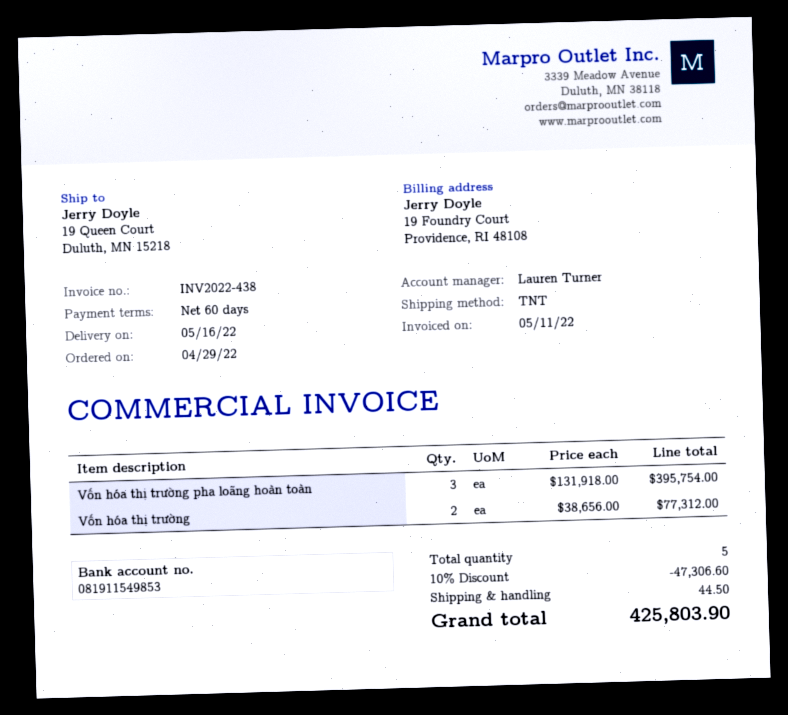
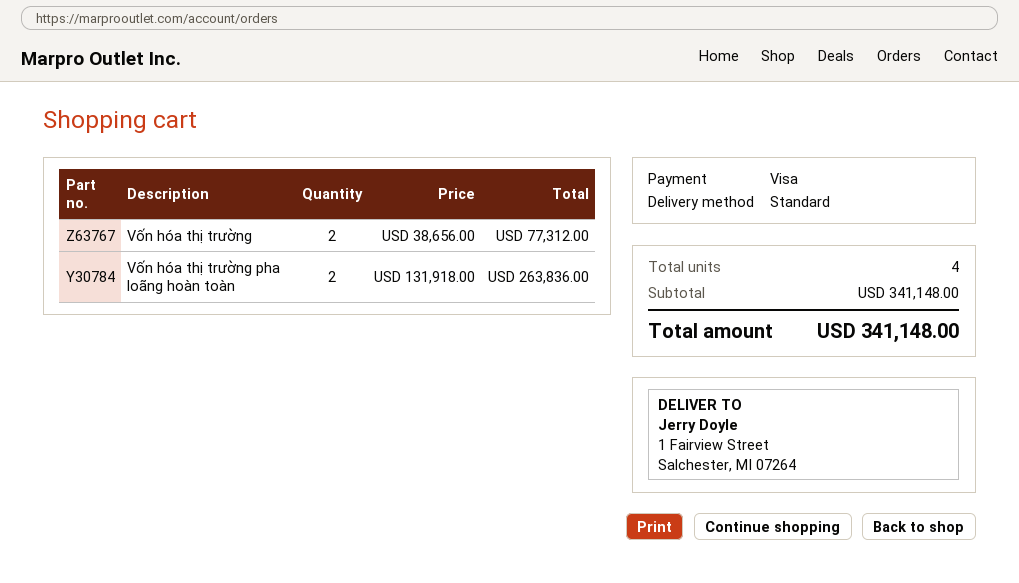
shipping method: TNT -> standard
ship to: 19 Queen Court, Duluth, MN 15218 -> 1 Fairview Street, Salchester, MI 07264
Vốn hóa thị trường pha loãng hoàn toàn: 3 x 131918.00 = 395754.00 -> 2 x 131918.00 = 263836.00
total quantity: 5 -> 4
discount: 10% = 47306.60 -> none
shipping: 44.50 -> none
total: 425803.90 -> 341148.00

